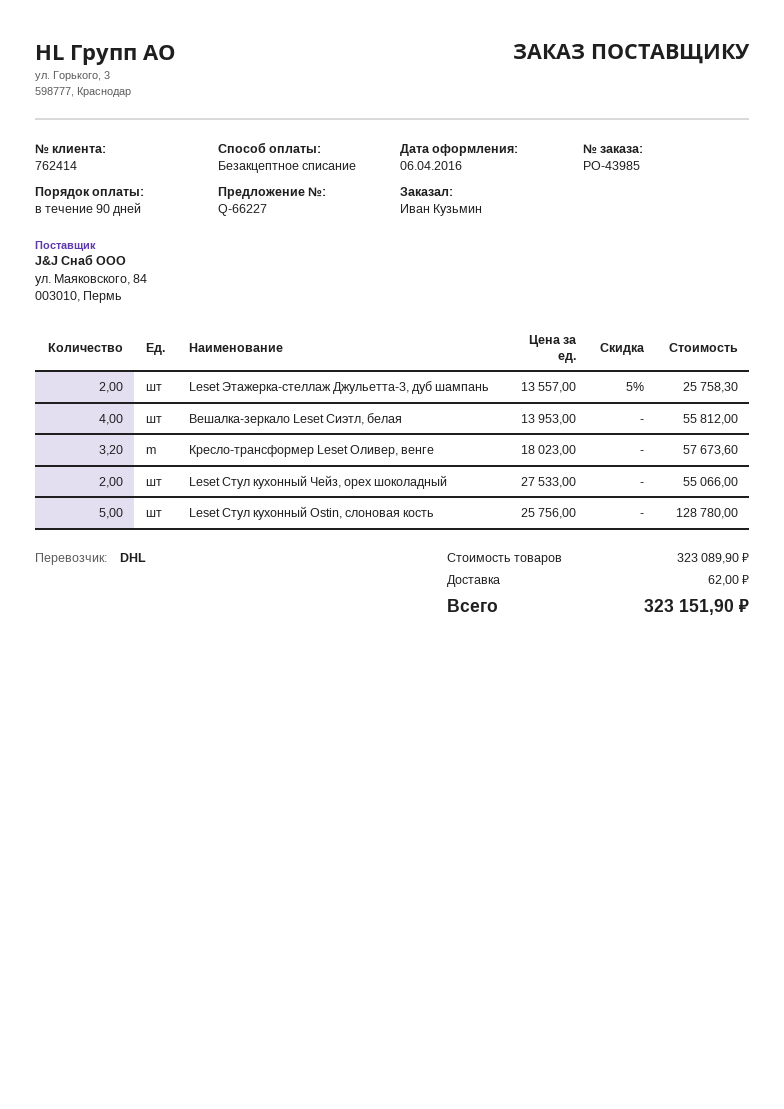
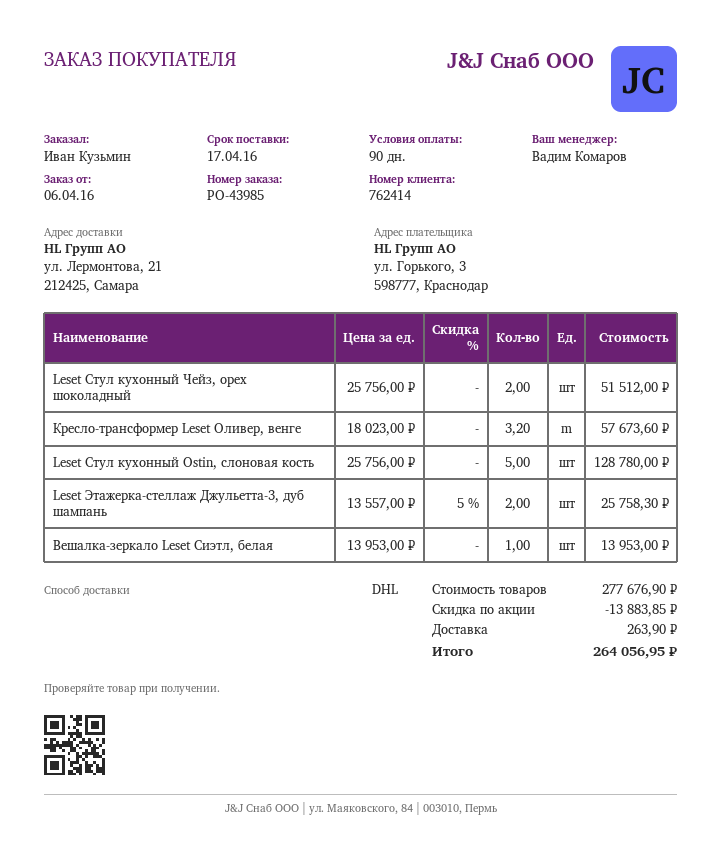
Вешалка-зеркало Leset Сиэтл, белая: 4 x 13953.00 = 55812.00 -> 1 x 13953.00 = 13953.00
Leset Стул кухонный Чейз, орех шоколадный: 2 x 27533.00 = 55066.00 -> 2 x 25756.00 = 51512.00
subtotal: 323089.90 -> 277676.90
discount: none -> 13883.85
shipping: 62.00 -> 263.90
total: 323151.90 -> 264056.95

